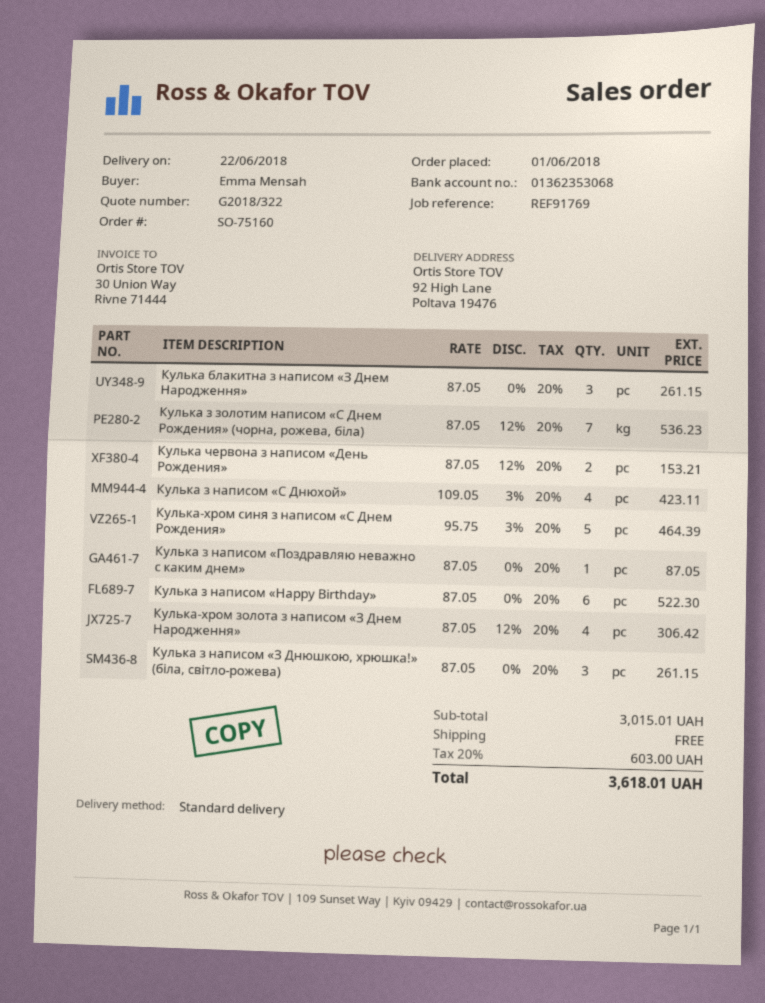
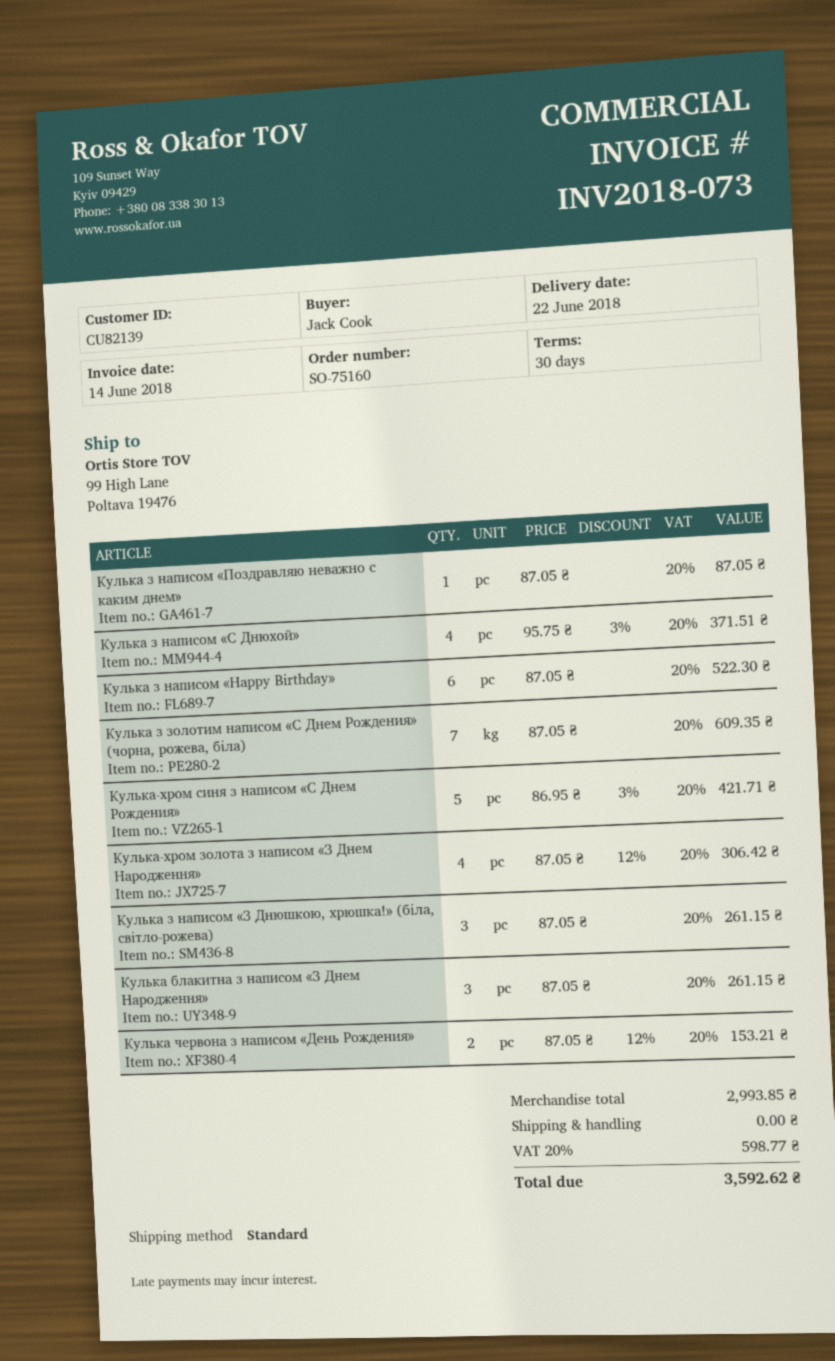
ordered by: Emma Mensah -> Jack Cook
ship to: 92 High Lane, Poltava 19476 -> 99 High Lane, Poltava 19476
Кулька з золотим написом «С Днем Рождения» (чорна, рожева, біла): 7 x 87.05 - 12% = 536.23 -> 7 x 87.05 = 609.35
Кулька з написом «С Днюхой»: 4 x 109.05 - 3% = 423.11 -> 4 x 95.75 - 3% = 371.51
Кулька-хром синя з написом «С Днем Рождения»: 5 x 95.75 - 3% = 464.39 -> 5 x 86.95 - 3% = 421.71
subtotal: 3015.01 -> 2993.85
tax: 20% = 603.00 -> 20% = 598.77
total: 3618.01 -> 3592.62

